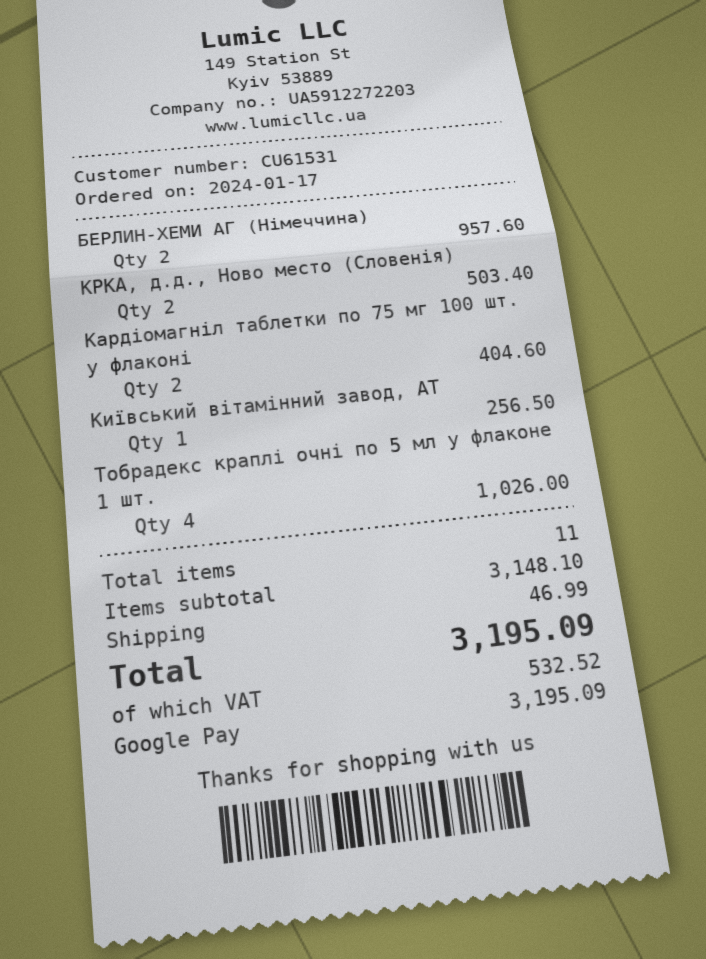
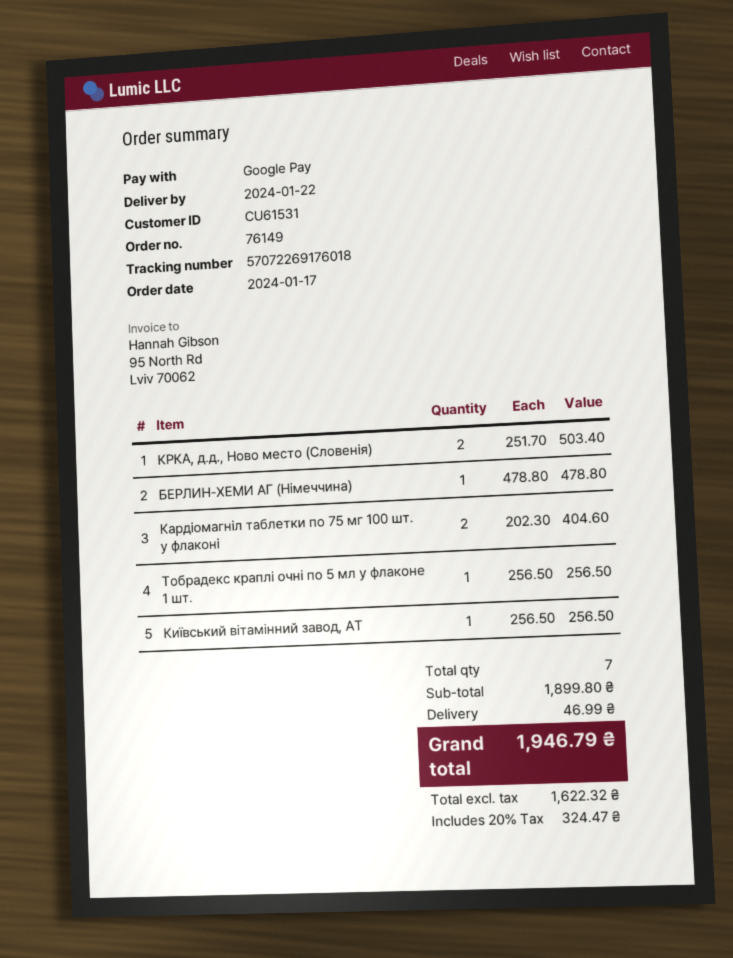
БЕРЛИН-ХЕМИ АГ (Німеччина): 2 for 957.60 -> 1 for 478.80
Тобрадекс краплі очні по 5 мл у флаконе 1 шт.: 4 for 1026.00 -> 1 for 256.50
total quantity: 11 -> 7
subtotal: 3148.10 -> 1899.80
tax: 532.52 -> 324.47
total: 3195.09 -> 1946.79

